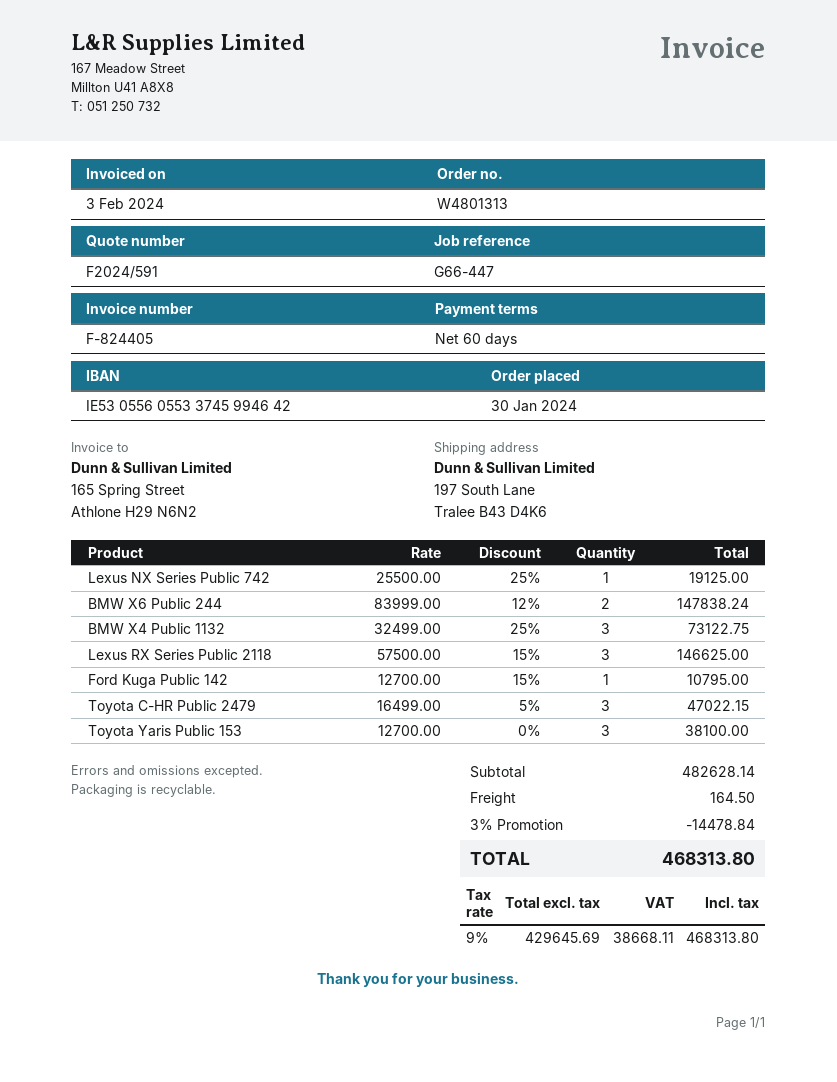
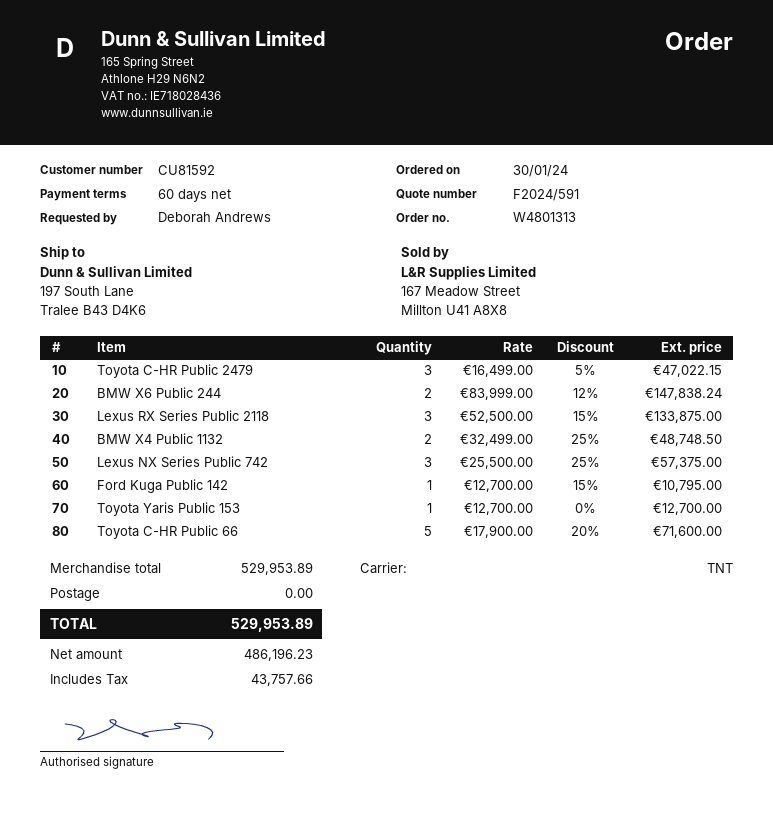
Lexus NX Series Public 742: 1 x 25500.00 - 25% = 19125.00 -> 3 x 25500.00 - 25% = 57375.00
BMW X4 Public 1132: 3 x 32499.00 - 25% = 73122.75 -> 2 x 32499.00 - 25% = 48748.50
Lexus RX Series Public 2118: 3 x 57500.00 - 15% = 146625.00 -> 3 x 52500.00 - 15% = 133875.00
Toyota Yaris Public 153: 3 x 12700.00 = 38100.00 -> 1 x 12700.00 = 12700.00
Toyota C-HR Public 66: none -> 5 x 17900.00 - 20% = 71600.00
subtotal: 482628.14 -> 529953.89
discount: 3% = 14478.84 -> none
shipping: 164.50 -> 0.00
net: 429645.69 -> 486196.23
tax: 38668.11 -> 43757.66
total: 468313.80 -> 529953.89

